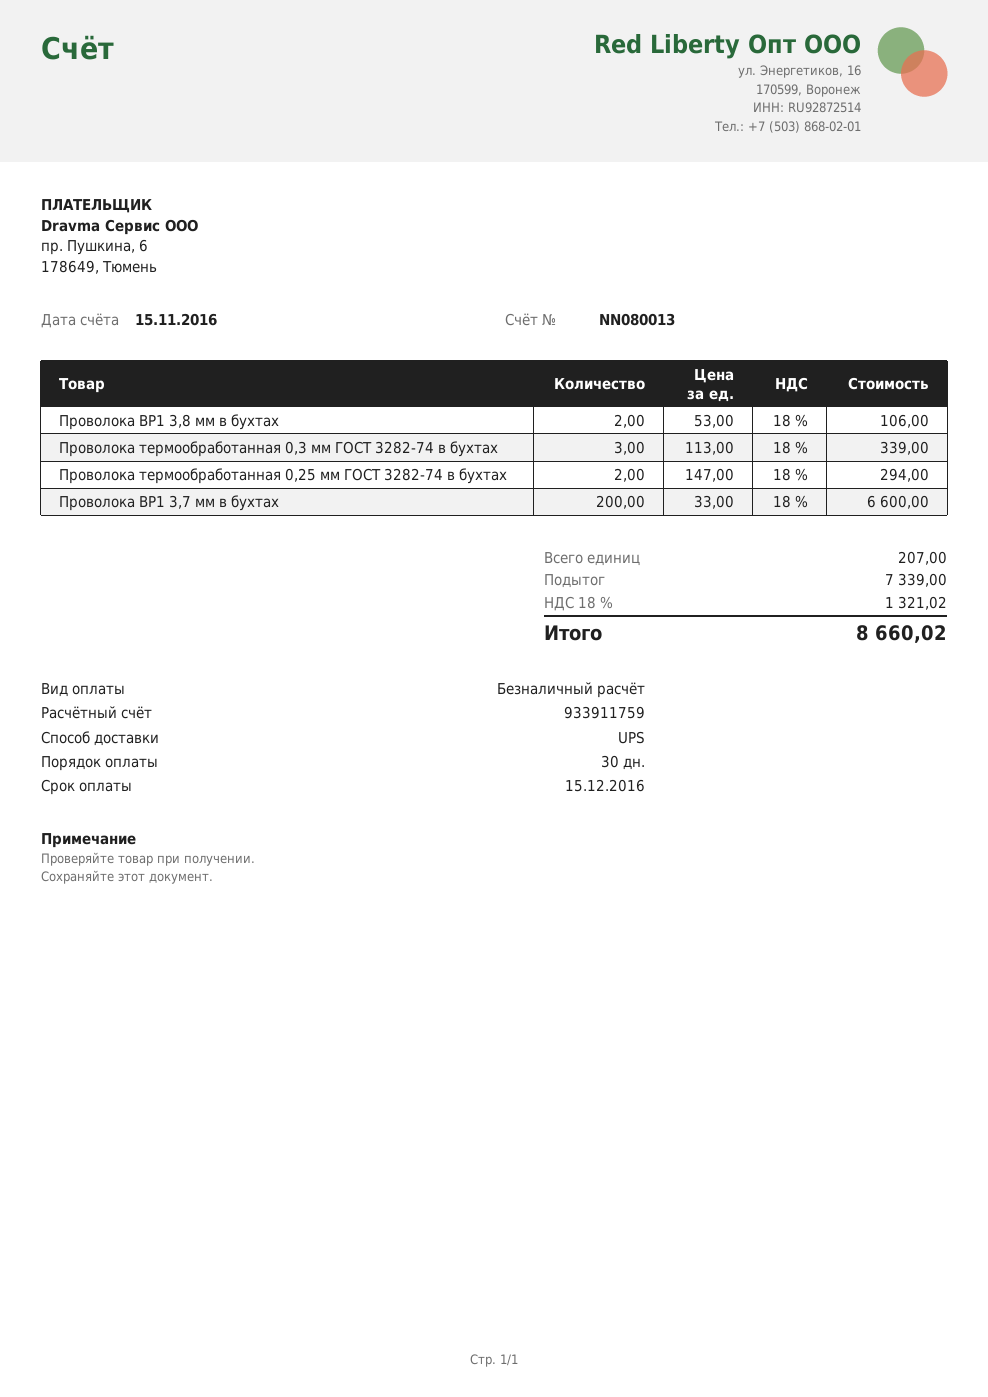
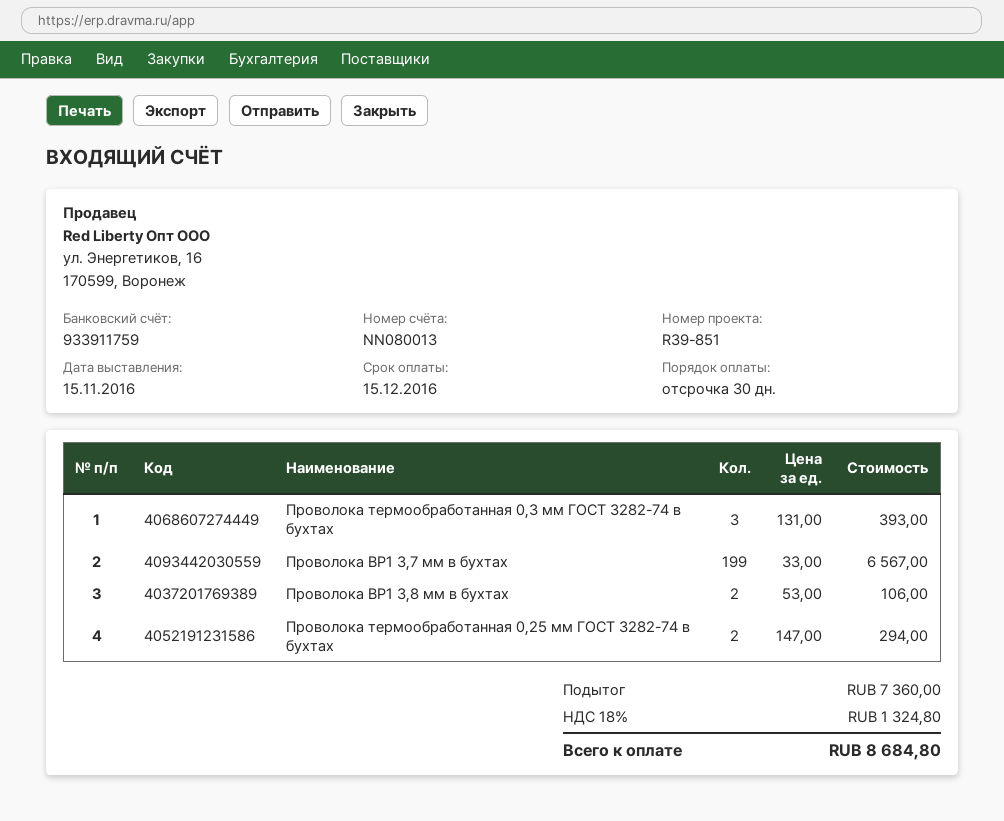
Проволока термообработанная 0,3 мм ГОСТ 3282-74 в бухтах: 3 x 113.00 = 339.00 -> 3 x 131.00 = 393.00
Проволока ВР1 3,7 мм в бухтах: 200 x 33.00 = 6600.00 -> 199 x 33.00 = 6567.00
subtotal: 7339.00 -> 7360.00
tax: 18% = 1321.02 -> 18% = 1324.80
total: 8660.02 -> 8684.80

